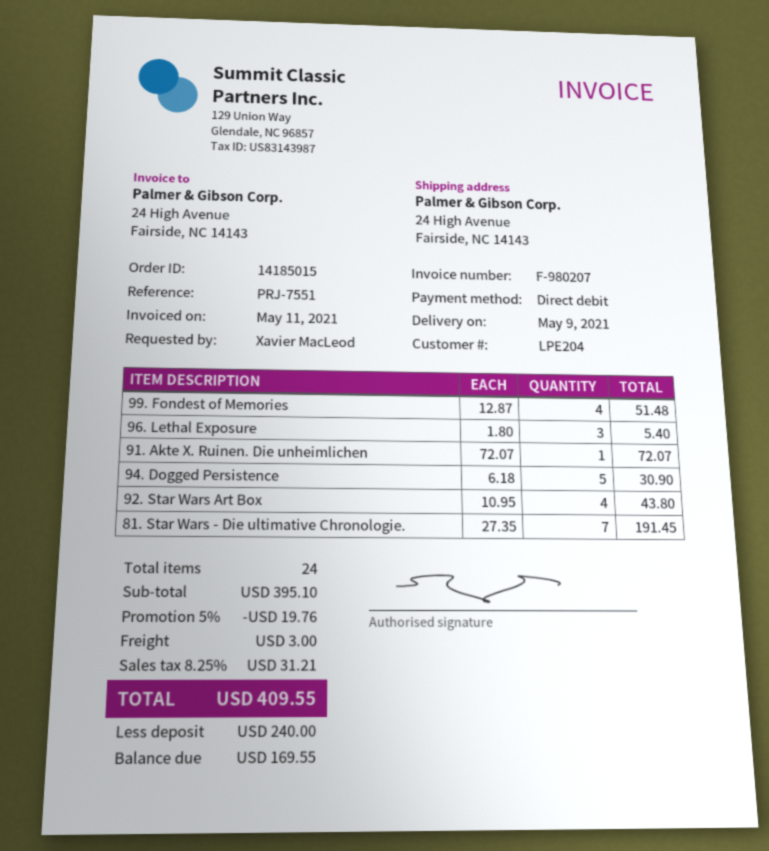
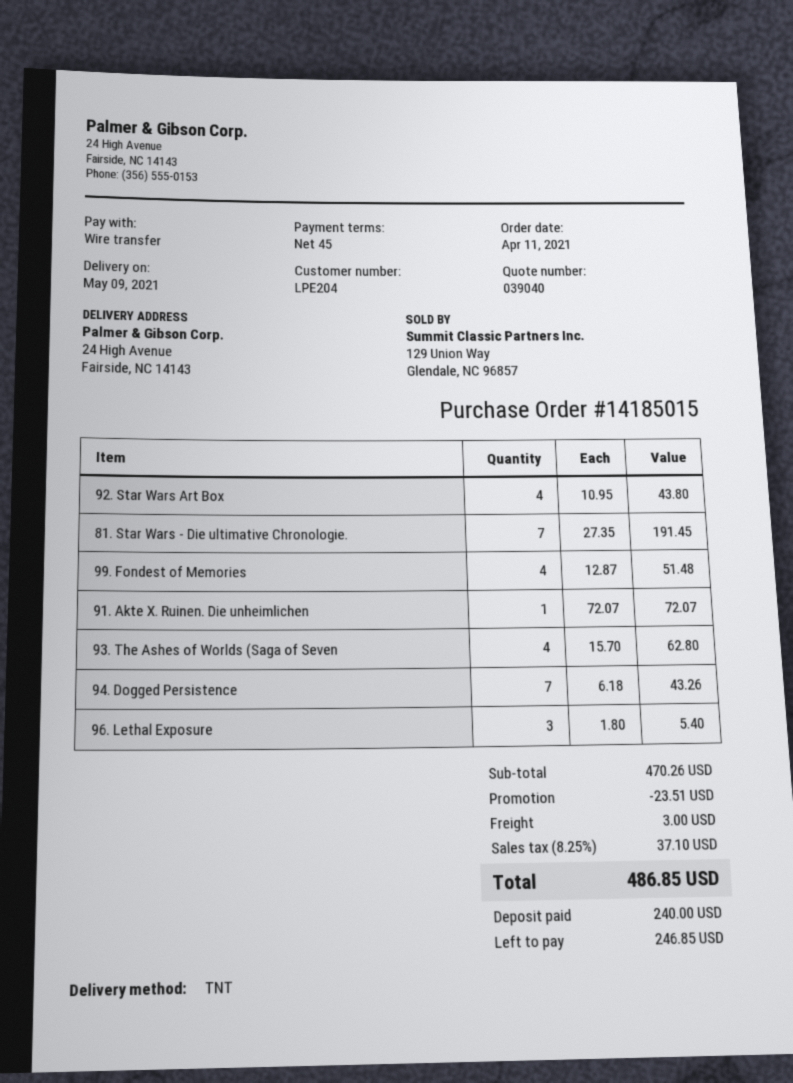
payment method: direct debit -> bank transfer
94. Dogged Persistence: 5 x 6.18 = 30.90 -> 7 x 6.18 = 43.26
93. The Ashes of Worlds (Saga of Seven: none -> 4 x 15.70 = 62.80
subtotal: 395.10 -> 470.26
discount: 19.76 -> 23.51
tax: 8.25% = 31.21 -> 8.25% = 37.10
total: 409.55 -> 486.85
balance: 169.55 -> 246.85

